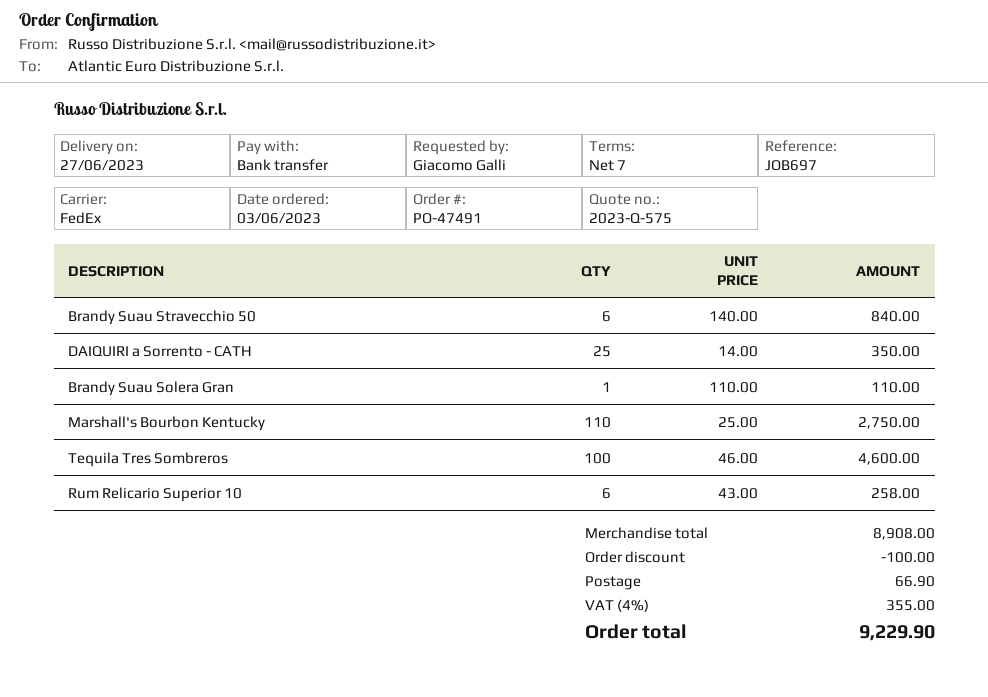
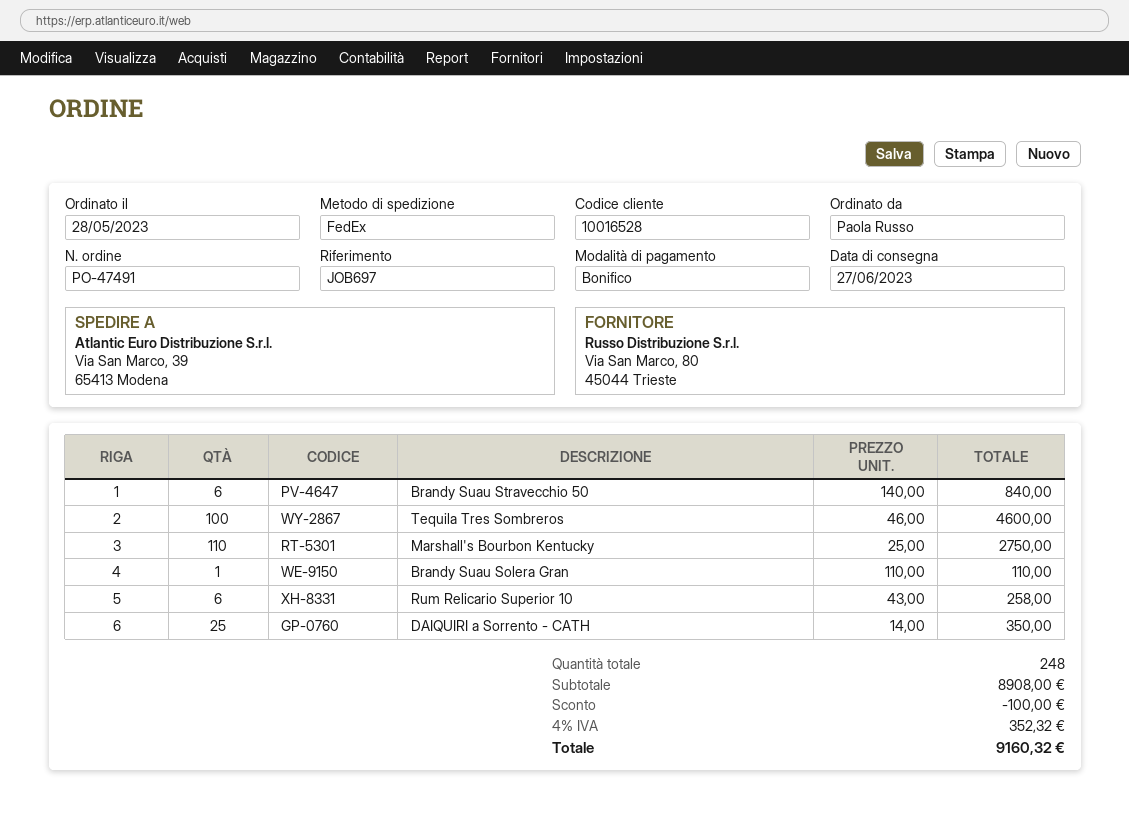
order date: 2023-06-03 -> 2023-05-28
ordered by: Giacomo Galli -> Paola Russo
shipping: 66.90 -> none
tax: 4% = 355.00 -> 4% = 352.32
total: 9229.90 -> 9160.32

